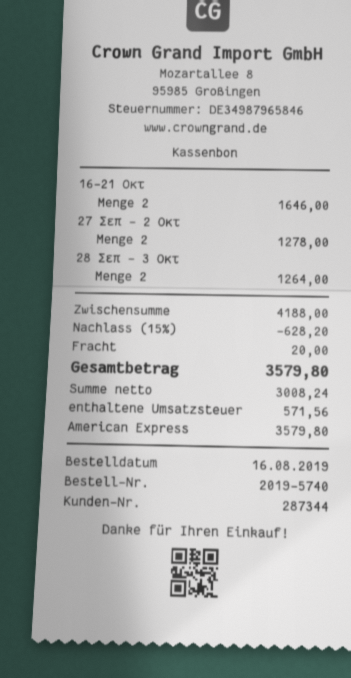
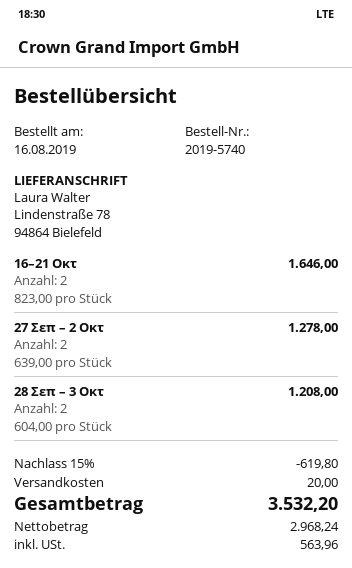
28 Σεπ – 3 Οκτ: 2 for 1264.00 -> 2 for 1208.00
discount: 15% = 628.20 -> 15% = 619.80
net: 3008.24 -> 2968.24
tax: 571.56 -> 563.96
total: 3579.80 -> 3532.20

